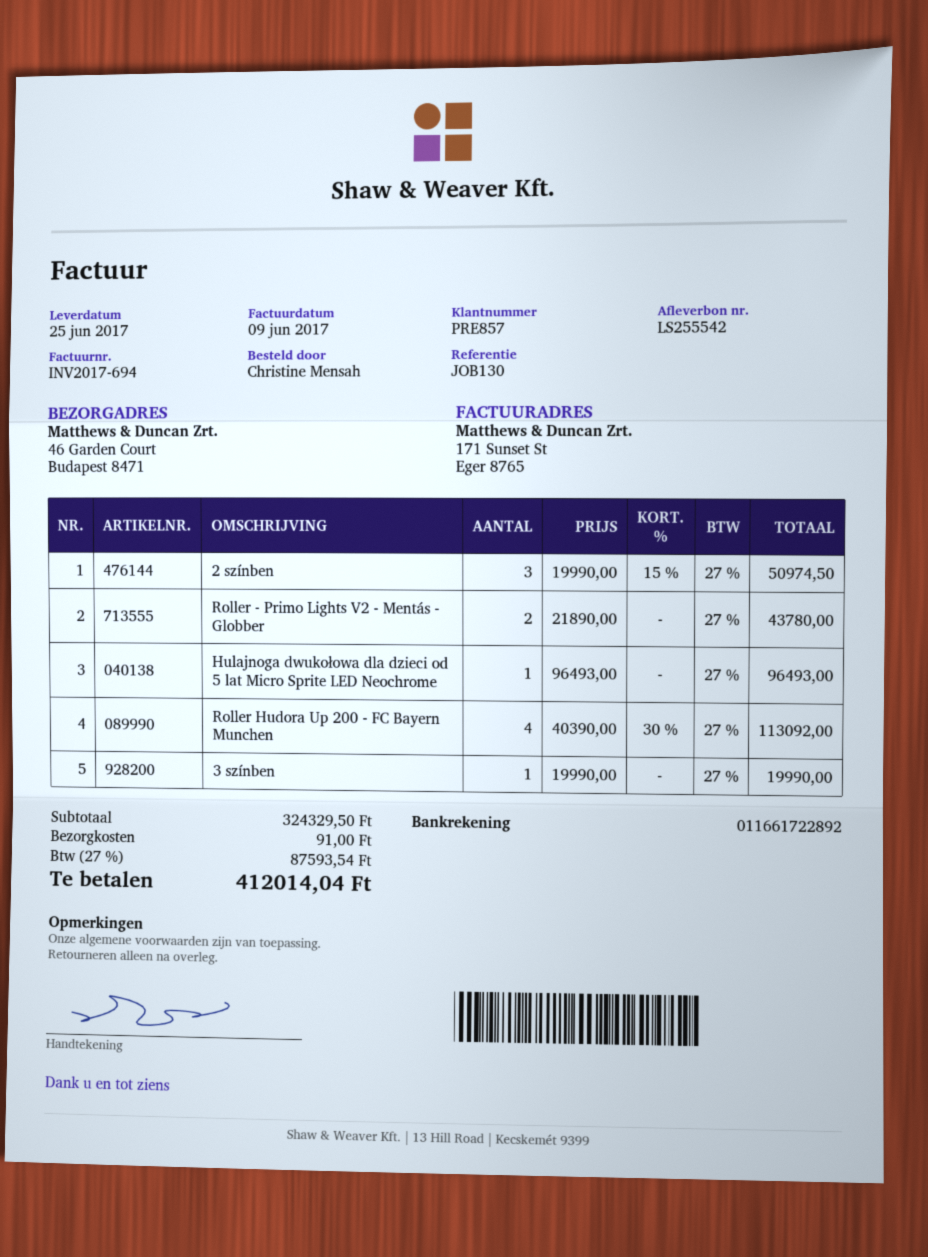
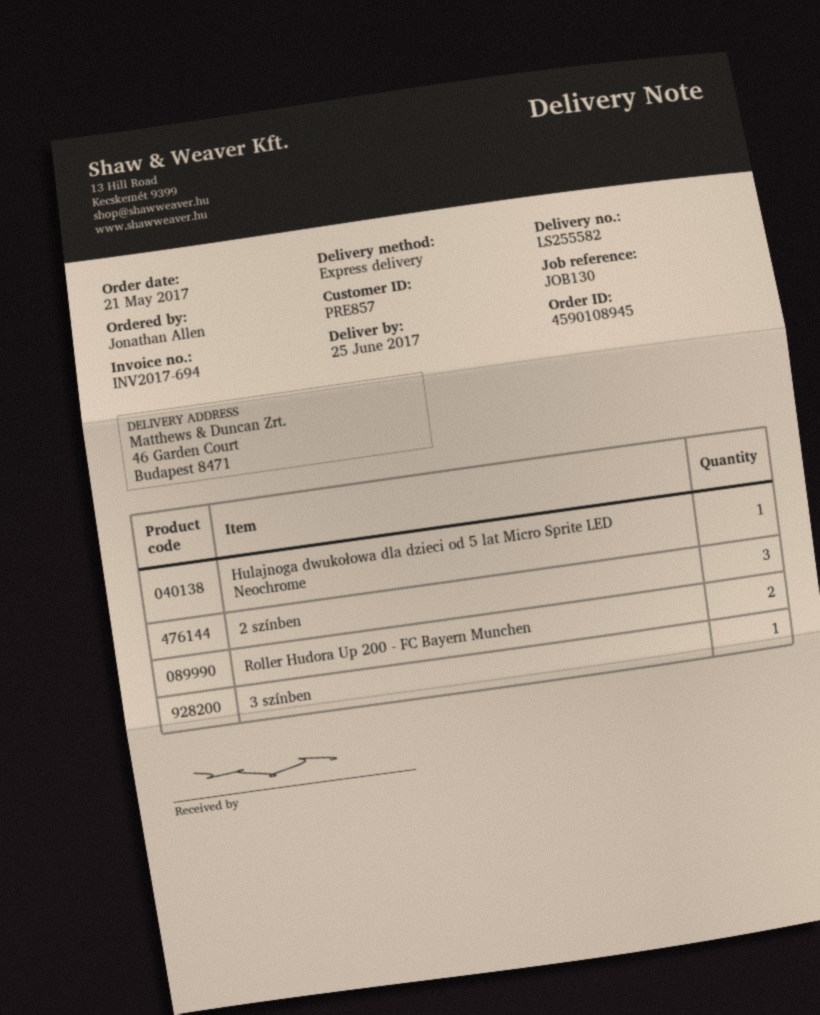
delivery note number: LS255542 -> LS255582
ordered by: Christine Mensah -> Jonathan Allen
Roller - Primo Lights V2 - Mentás - Globber: 2 -> none
Roller Hudora Up 200 - FC Bayern Munchen: 4 -> 2

